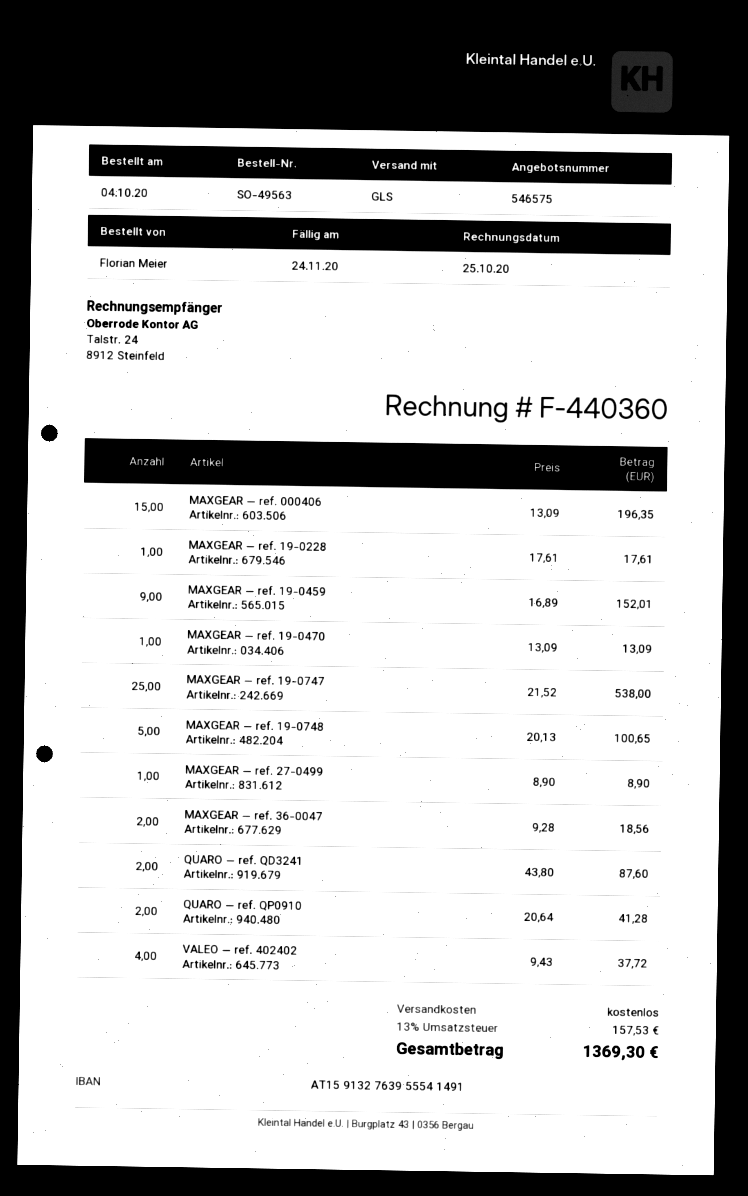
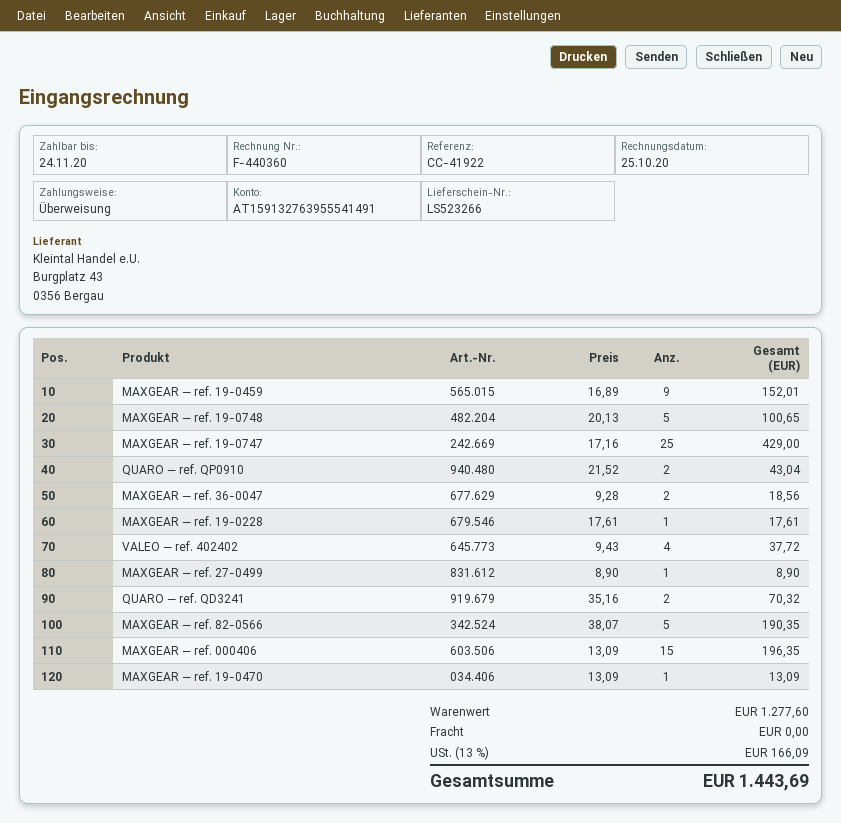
MAXGEAR — ref. 19-0747: 25 x 21.52 = 538.00 -> 25 x 17.16 = 429.00
QUARO — ref. QD3241: 2 x 43.80 = 87.60 -> 2 x 35.16 = 70.32
QUARO — ref. QP0910: 2 x 20.64 = 41.28 -> 2 x 21.52 = 43.04
MAXGEAR — ref. 82-0566: none -> 5 x 38.07 = 190.35
tax: 13% = 157.53 -> 13% = 166.09
total: 1369.30 -> 1443.69

